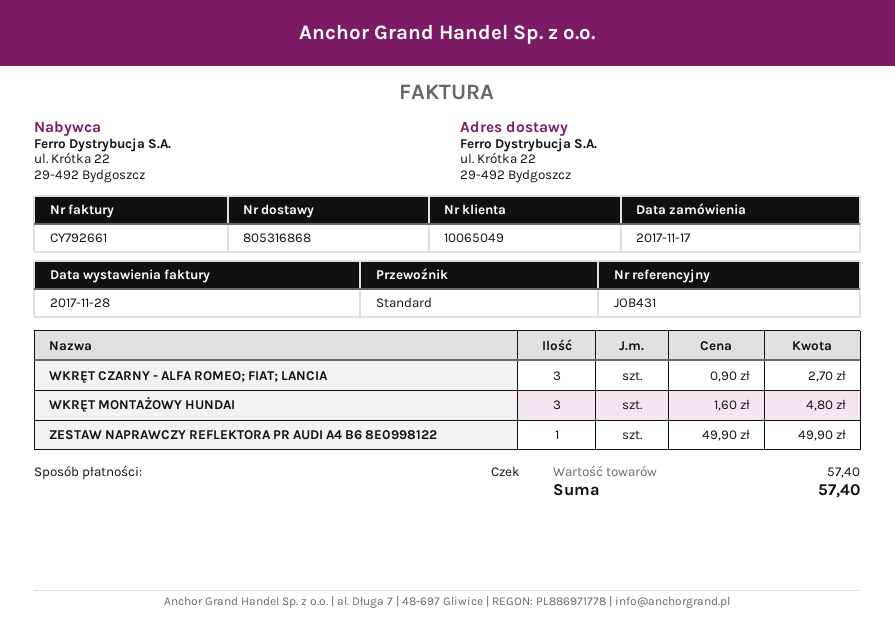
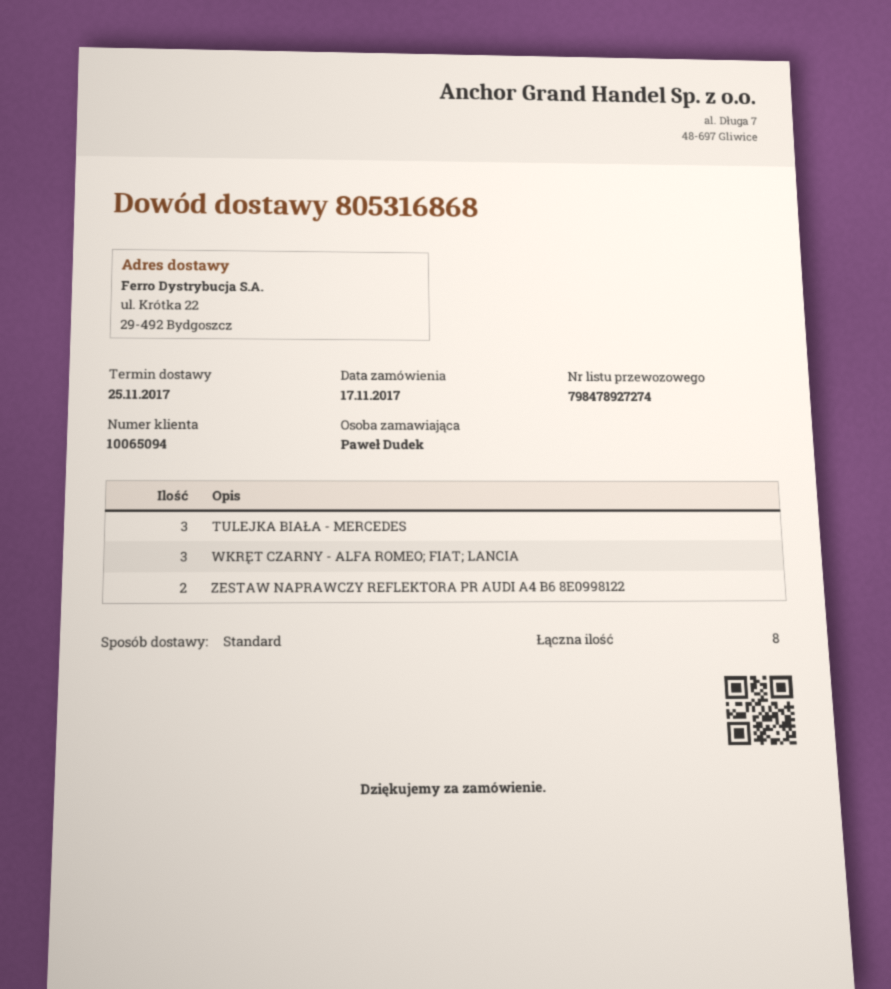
customer number: 10065049 -> 10065094
WKRĘT MONTAŻOWY HUNDAI: 3 -> none
ZESTAW NAPRAWCZY REFLEKTORA PR AUDI A4 B6 8E0998122: 1 -> 2
TULEJKA BIAŁA - MERCEDES: none -> 3

